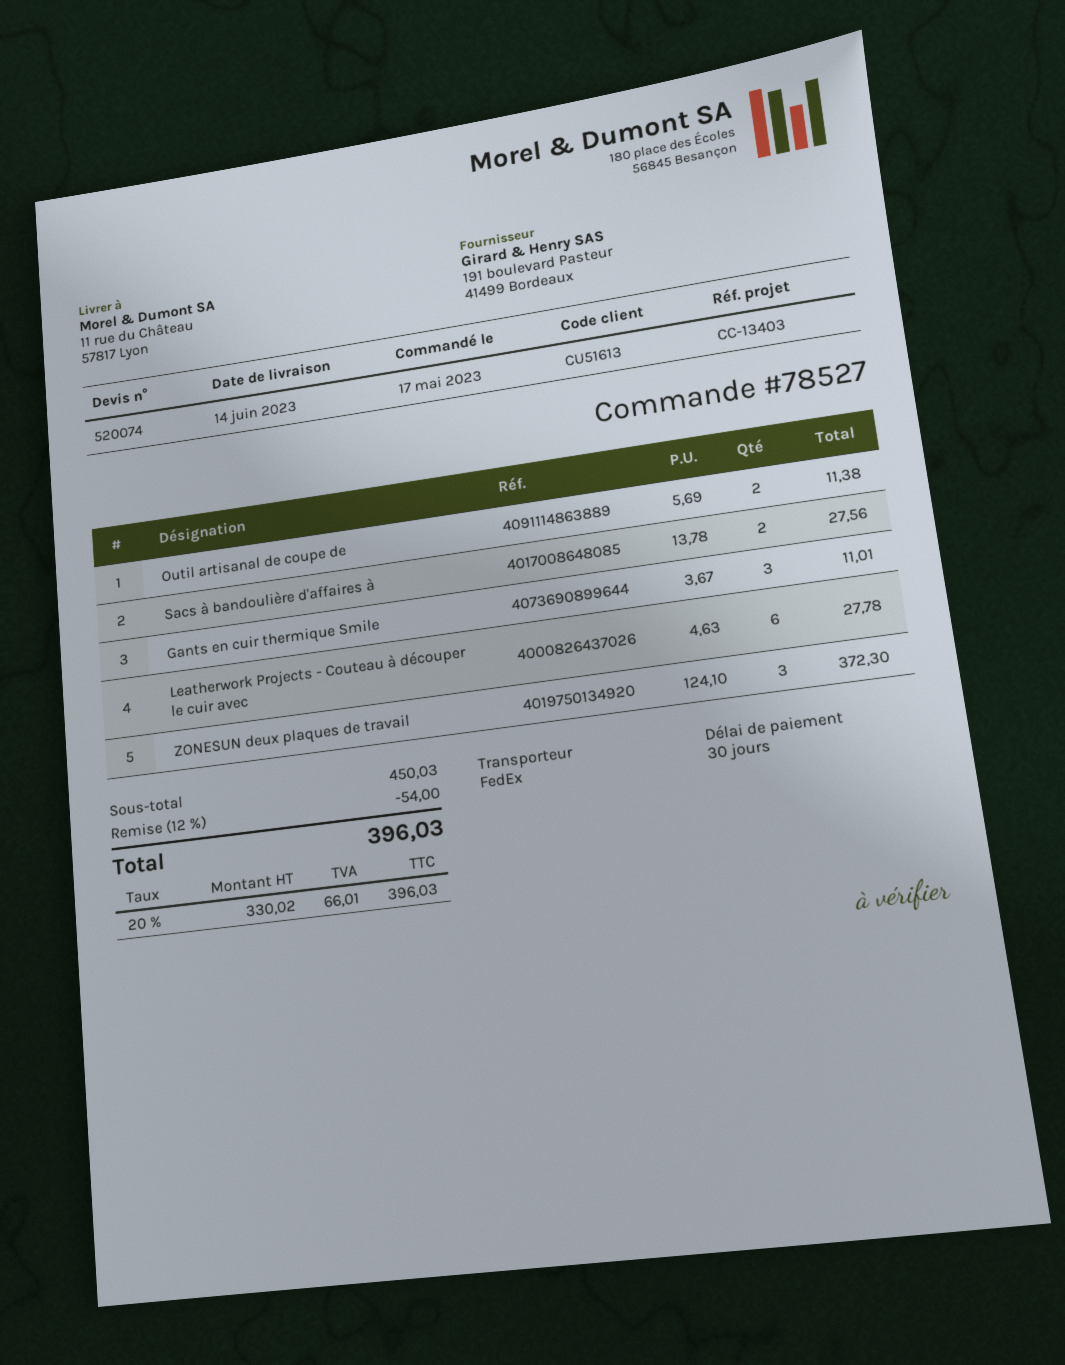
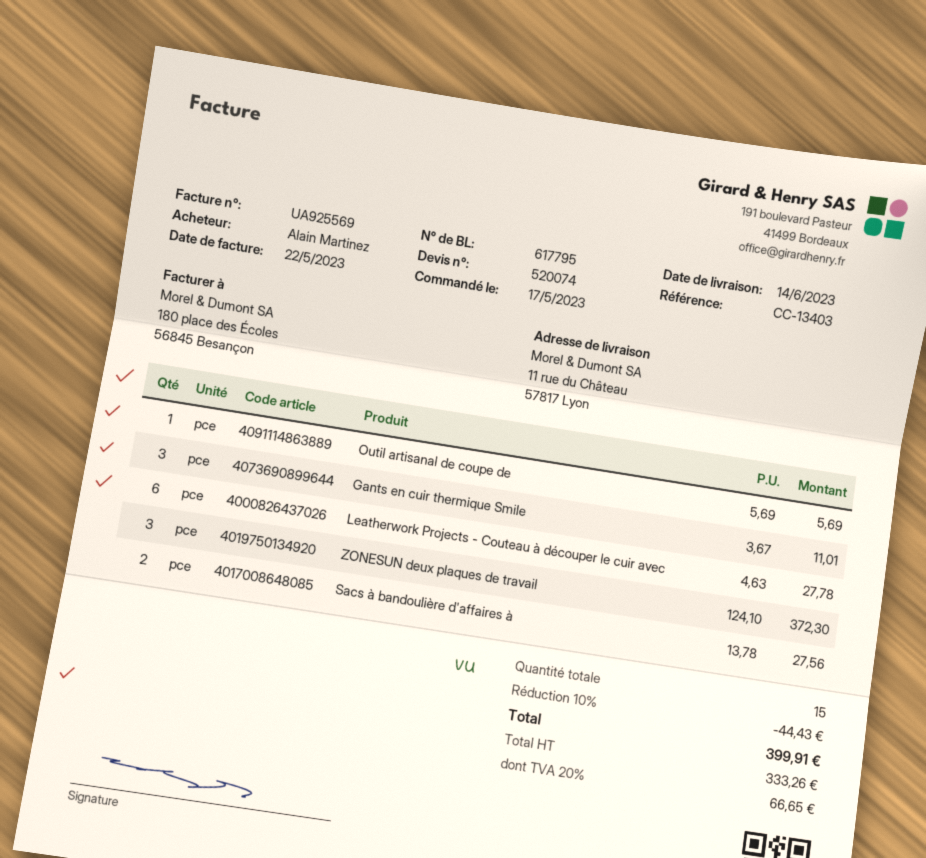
Outil artisanal de coupe de: 2 x 5.69 = 11.38 -> 1 x 5.69 = 5.69
discount: 12% = 54.00 -> 10% = 44.43
net: 330.02 -> 333.26
tax: 20% = 66.01 -> 20% = 66.65
total: 396.03 -> 399.91

